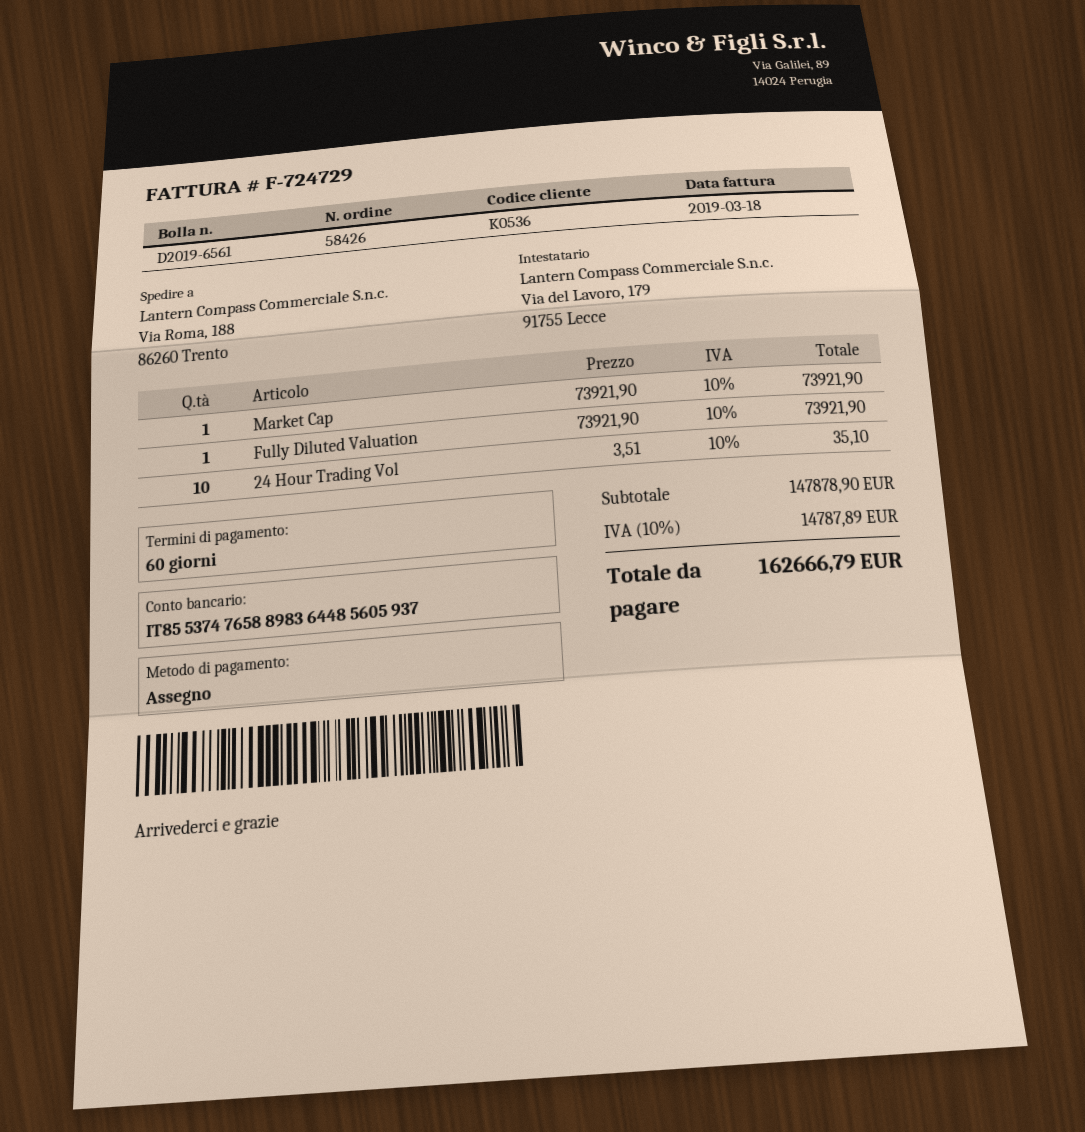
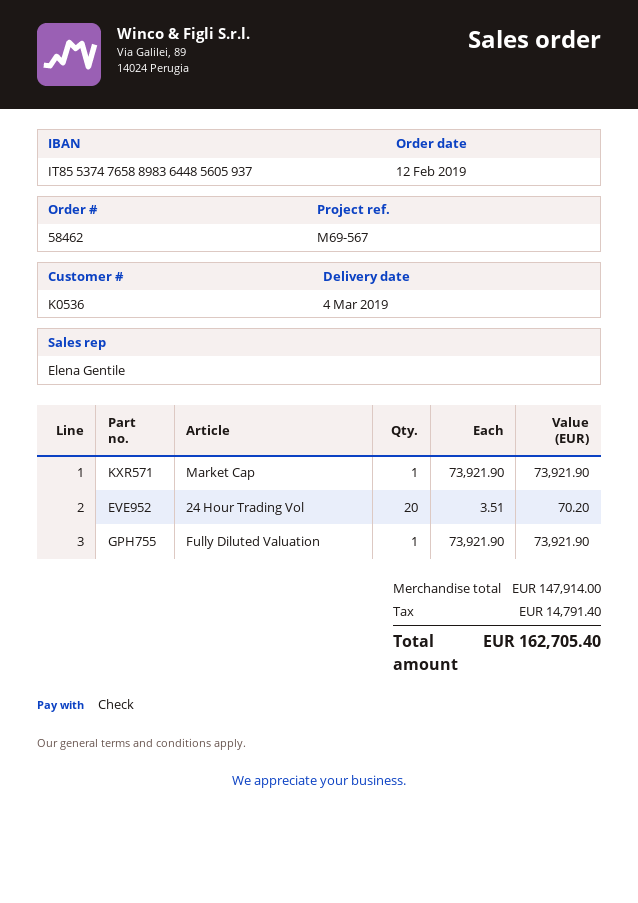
order number: 58426 -> 58462
24 Hour Trading Vol: 10 x 3.51 = 35.10 -> 20 x 3.51 = 70.20
subtotal: 147878.90 -> 147914.00
tax: 14787.89 -> 14791.40
total: 162666.79 -> 162705.40

